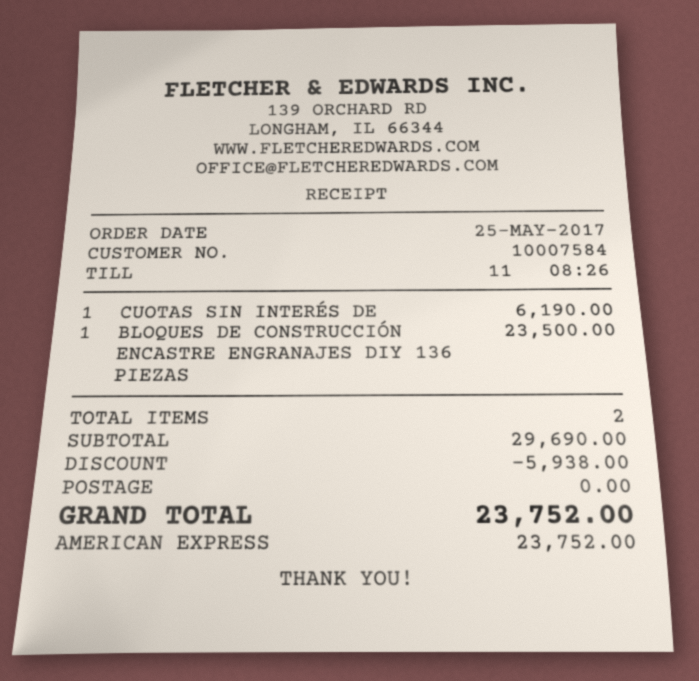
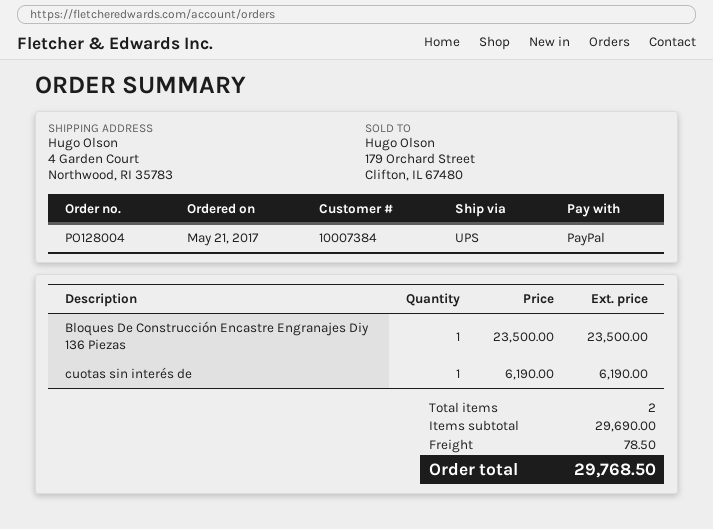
order date: 2017-05-25 -> 2017-05-21
customer number: 10007584 -> 10007384
payment method: American Express -> PayPal
discount: 5938.00 -> none
shipping: 0.00 -> 78.50
total: 23752.00 -> 29768.50

